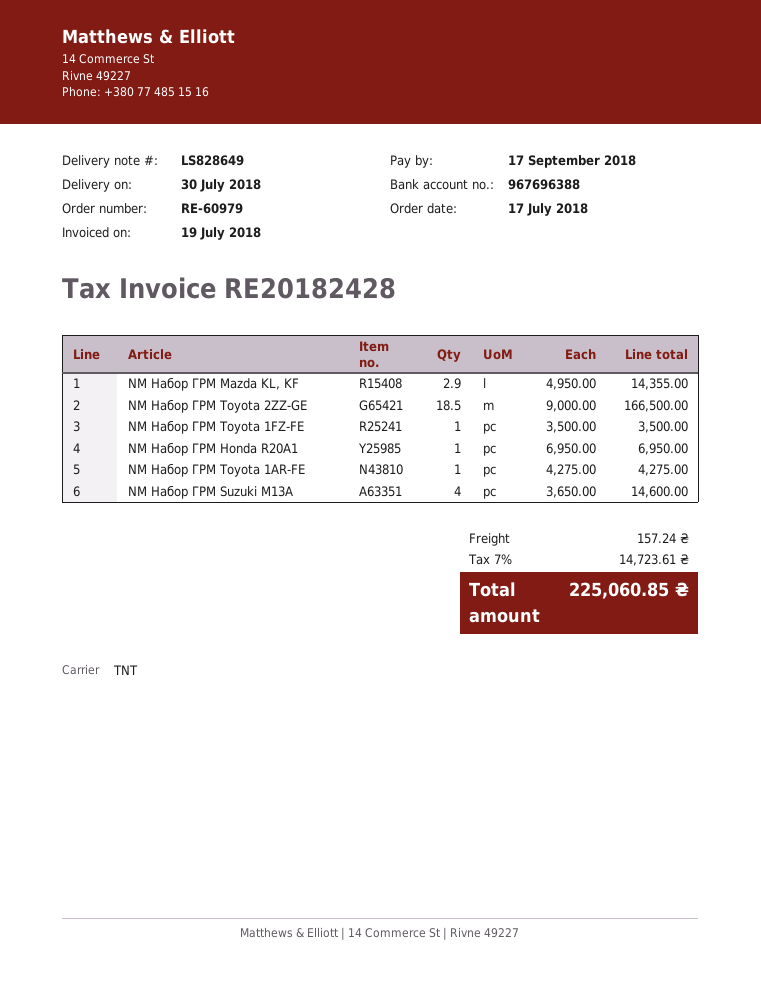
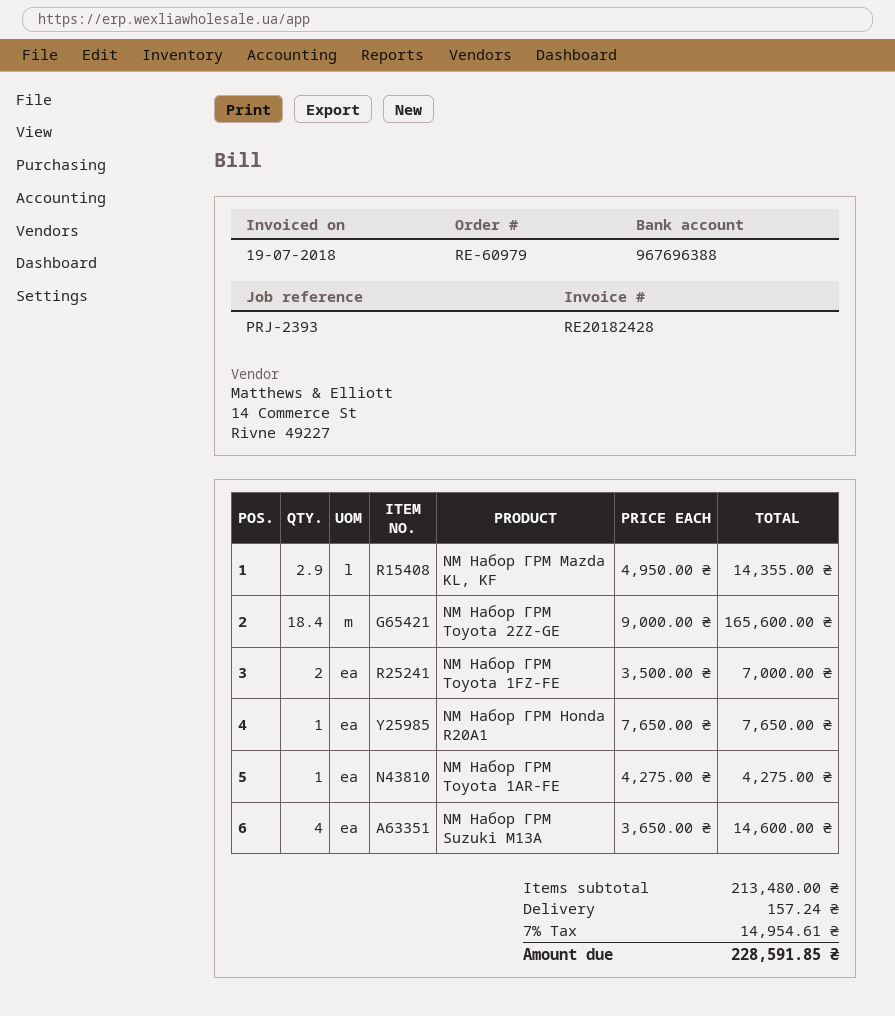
NM Набор ГРМ Toyota 2ZZ-GE: 18.5 x 9000.00 = 166500.00 -> 18.4 x 9000.00 = 165600.00
NM Набор ГРМ Toyota 1FZ-FE: 1 x 3500.00 = 3500.00 -> 2 x 3500.00 = 7000.00
NM Набор ГРМ Honda R20A1: 1 x 6950.00 = 6950.00 -> 1 x 7650.00 = 7650.00
tax: 7% = 14723.61 -> 7% = 14954.61
total: 225060.85 -> 228591.85

